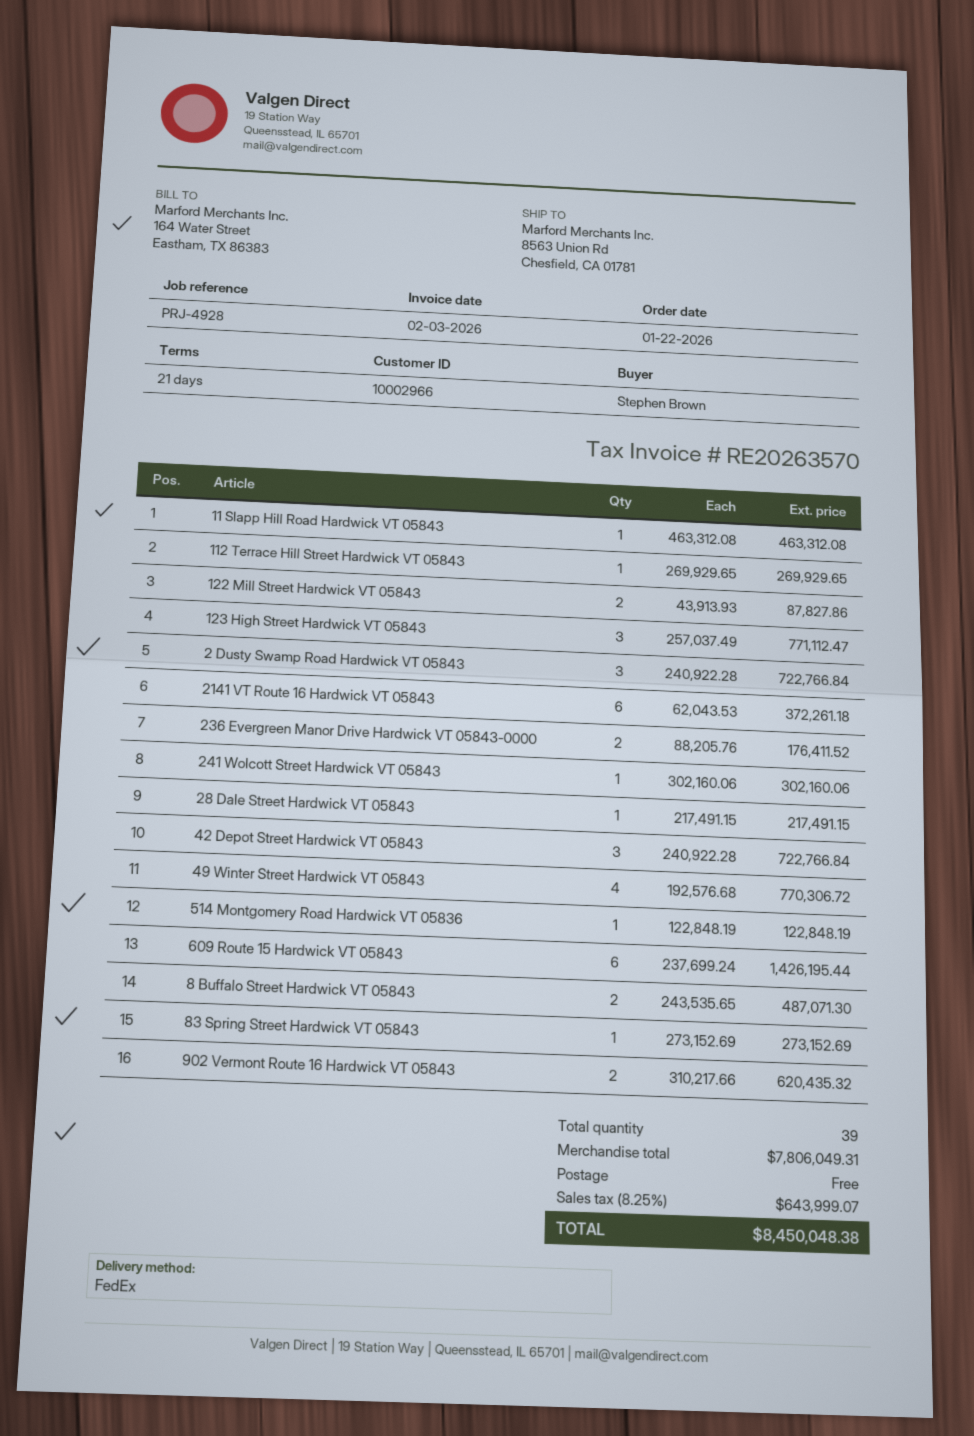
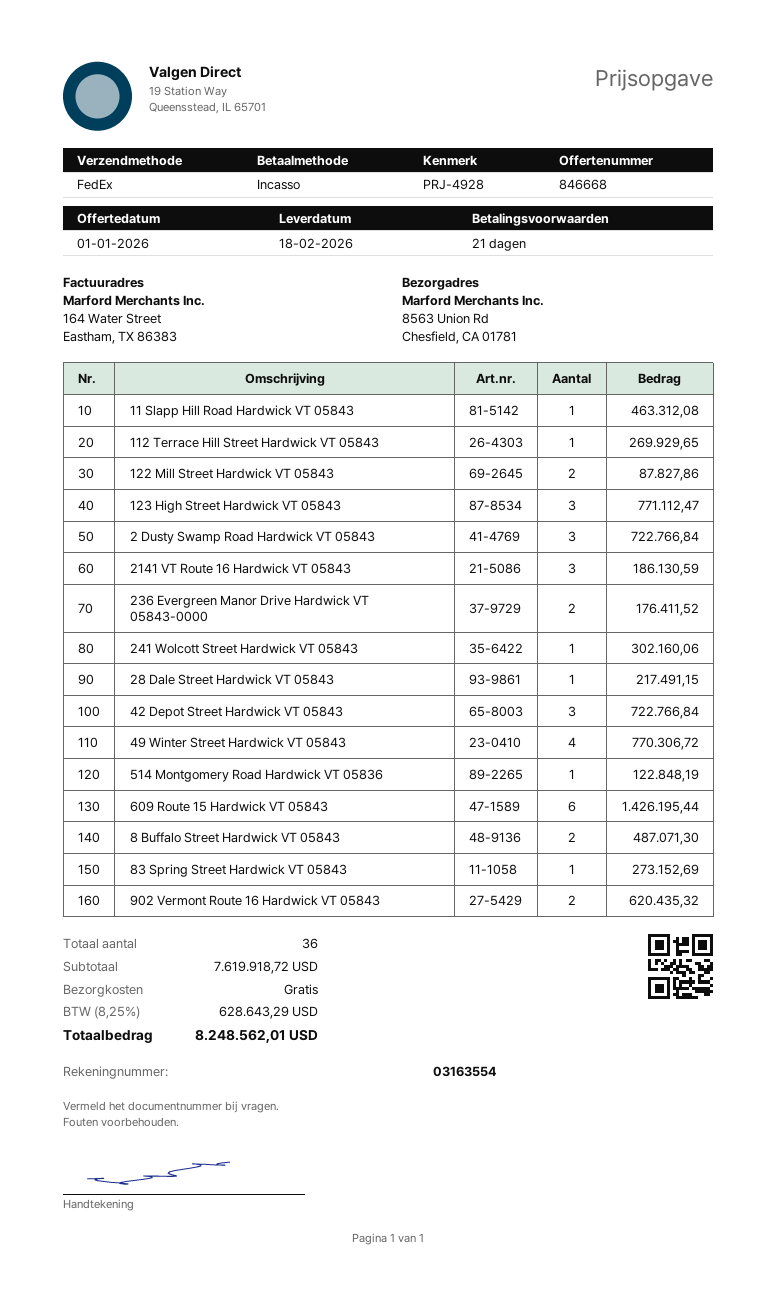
2141 VT Route 16 Hardwick VT 05843: 6 for 372261.18 -> 3 for 186130.59
total quantity: 39 -> 36
subtotal: 7806049.31 -> 7619918.72
tax: 8.25% = 643999.07 -> 8.25% = 628643.29
total: 8450048.38 -> 8248562.01

